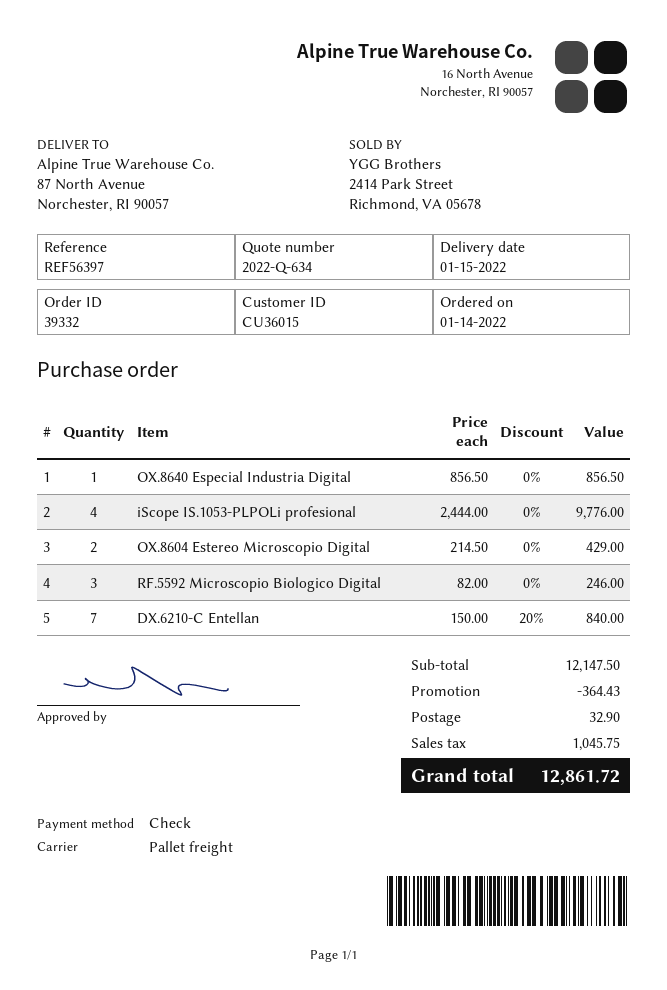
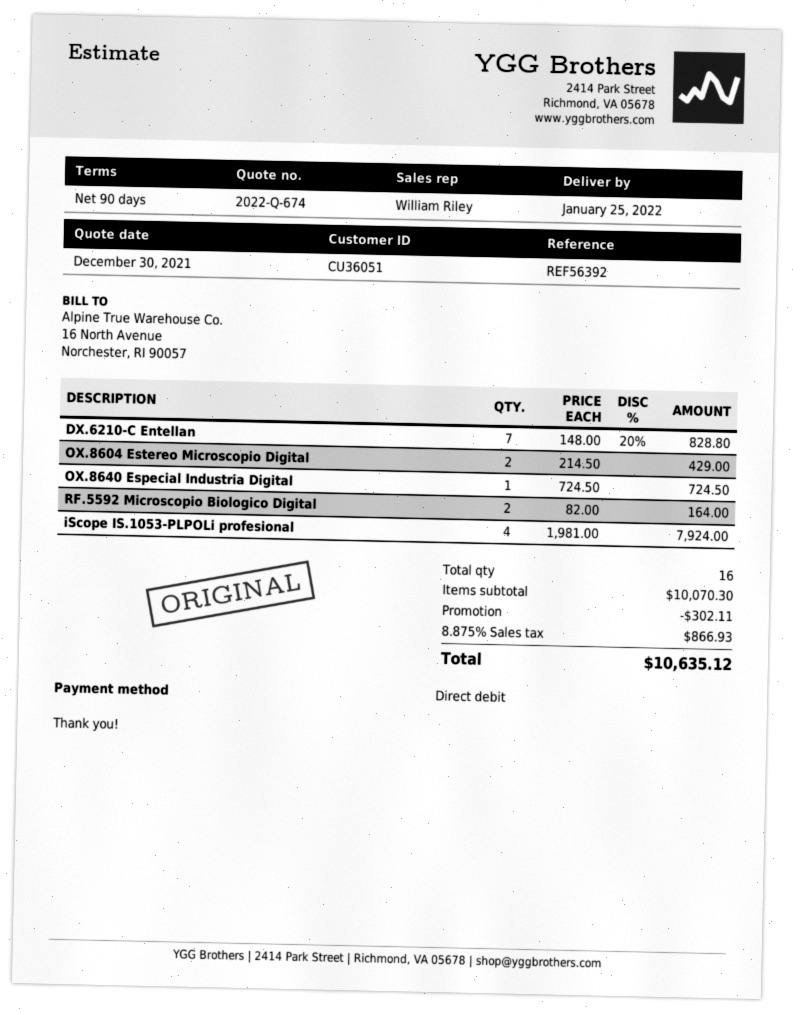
quote number: 2022-Q-634 -> 2022-Q-674
delivery date: 2022-01-15 -> 2022-01-25
customer number: CU36015 -> CU36051
reference: REF56397 -> REF56392
payment method: cheque -> direct debit
OX.8640 Especial Industria Digital: 1 x 856.50 = 856.50 -> 1 x 724.50 = 724.50
iScope IS.1053-PLPOLi profesional: 4 x 2444.00 = 9776.00 -> 4 x 1981.00 = 7924.00
RF.5592 Microscopio Biologico Digital: 3 x 82.00 = 246.00 -> 2 x 82.00 = 164.00
DX.6210-C Entellan: 7 x 150.00 - 20% = 840.00 -> 7 x 148.00 - 20% = 828.80
subtotal: 12147.50 -> 10070.30
discount: 364.43 -> 302.11
shipping: 32.90 -> none
tax: 1045.75 -> 866.93
total: 12861.72 -> 10635.12

